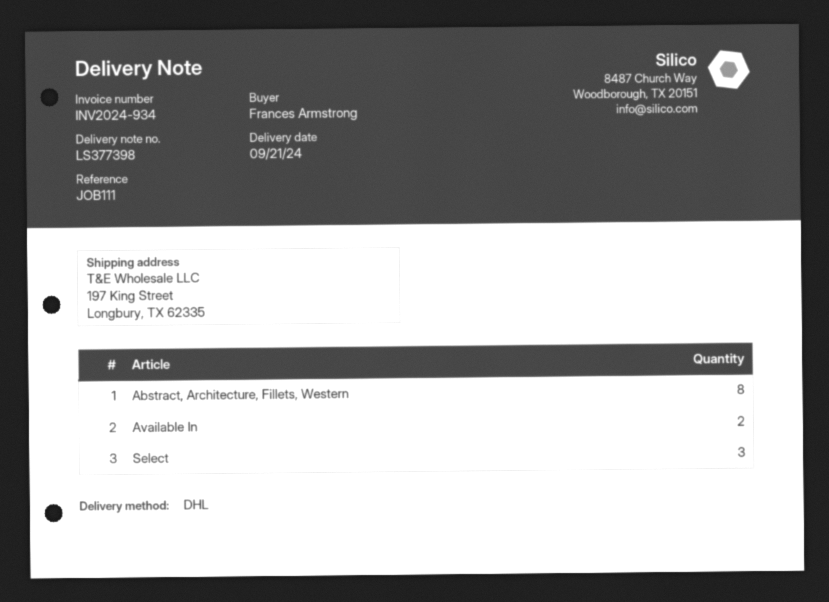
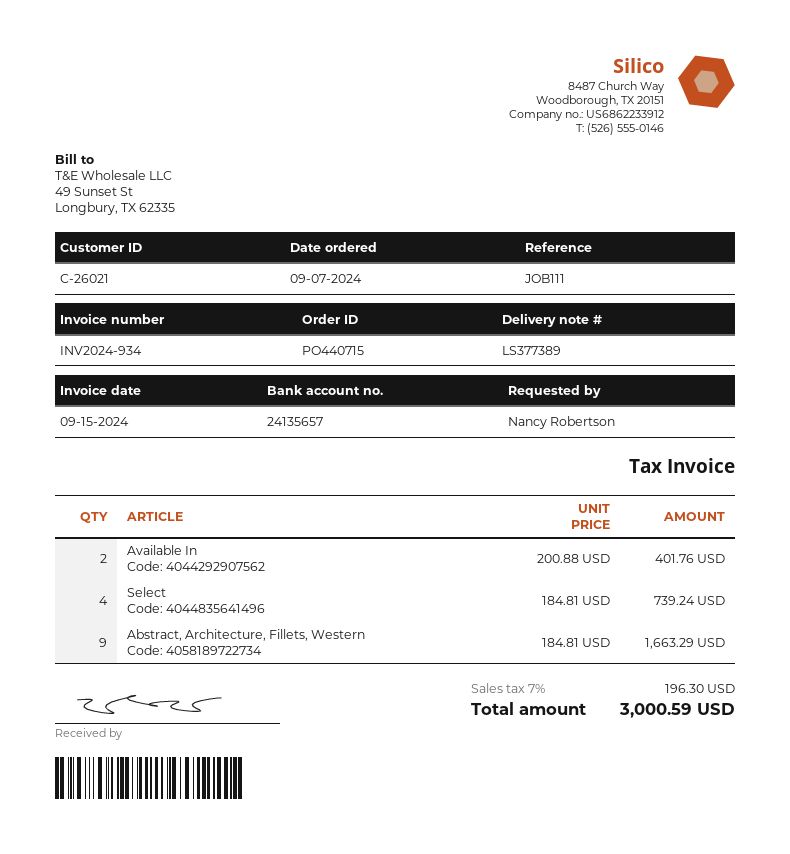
delivery note number: LS377398 -> LS377389
ordered by: Frances Armstrong -> Nancy Robertson
Abstract, Architecture, Fillets, Western: 8 -> 9
Select: 3 -> 4

